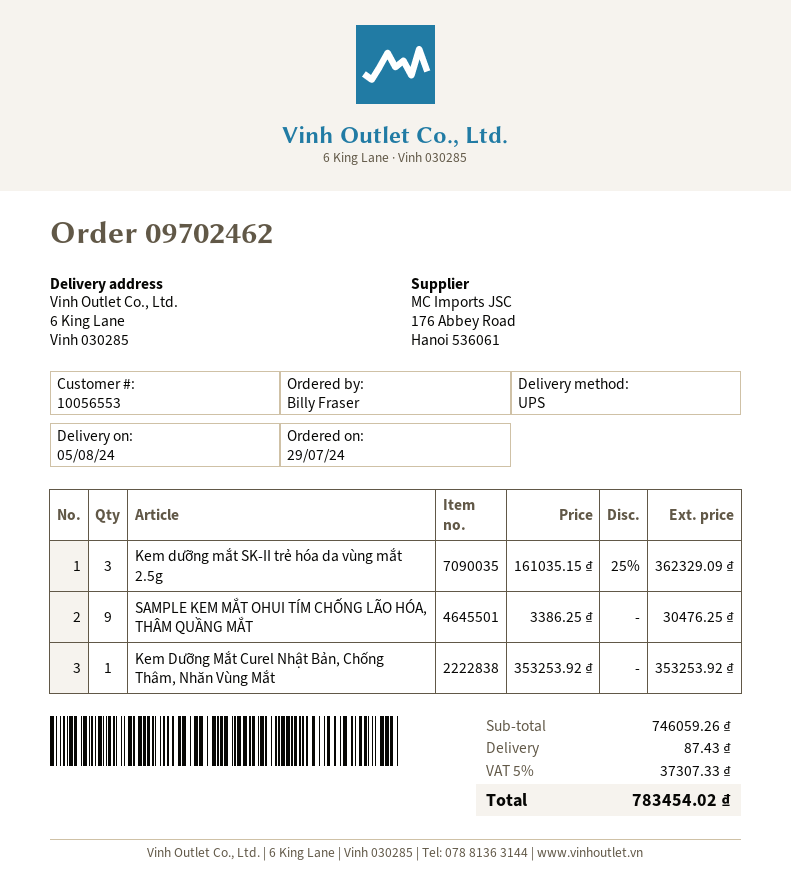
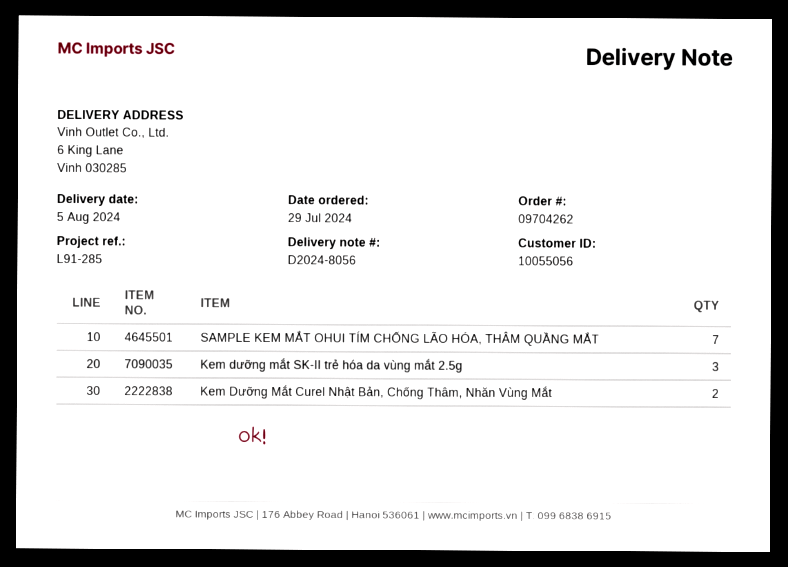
order number: 09702462 -> 09704262
customer number: 10056553 -> 10055056
SAMPLE KEM MẮT OHUI TÍM CHỐNG LÃO HÓA, THÂM QUẦNG MẮT: 9 -> 7
Kem Dưỡng Mắt Curel Nhật Bản, Chống Thâm, Nhăn Vùng Mắt: 1 -> 2

